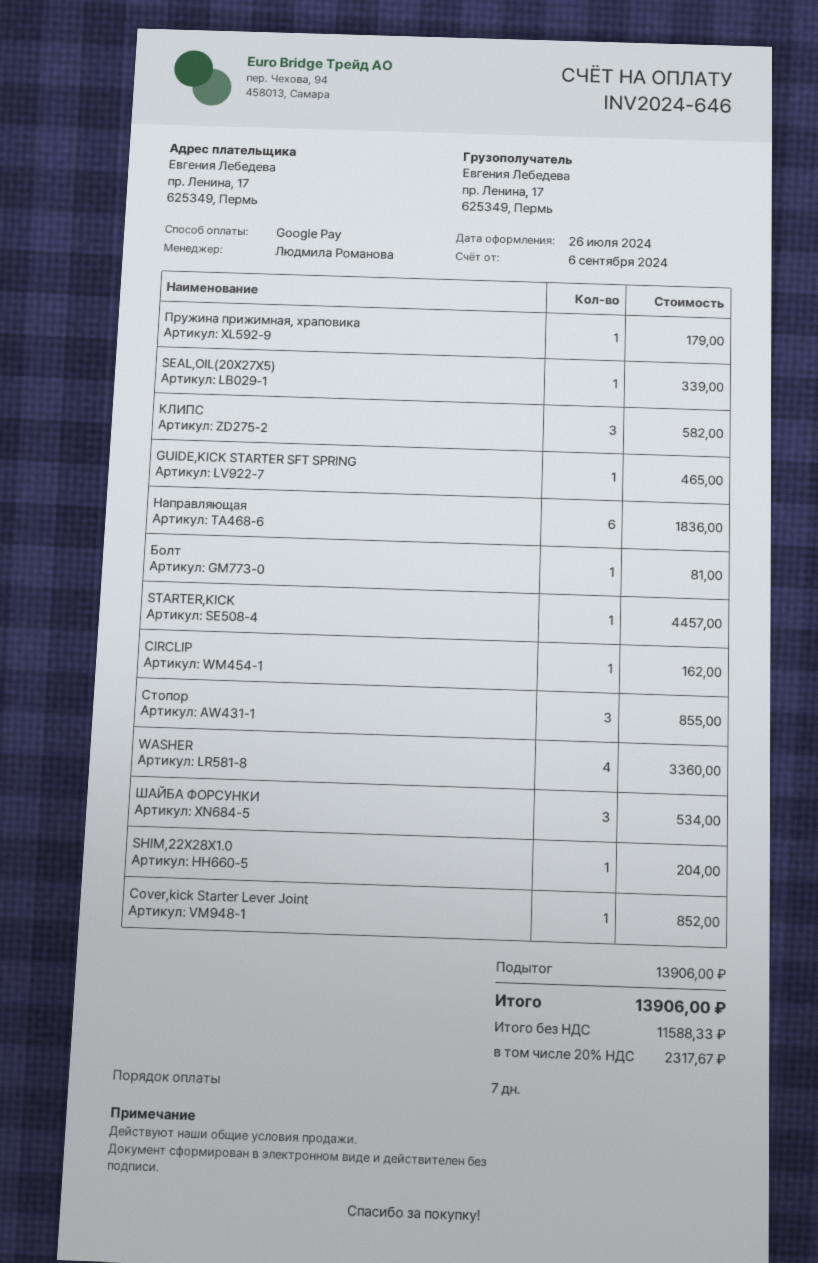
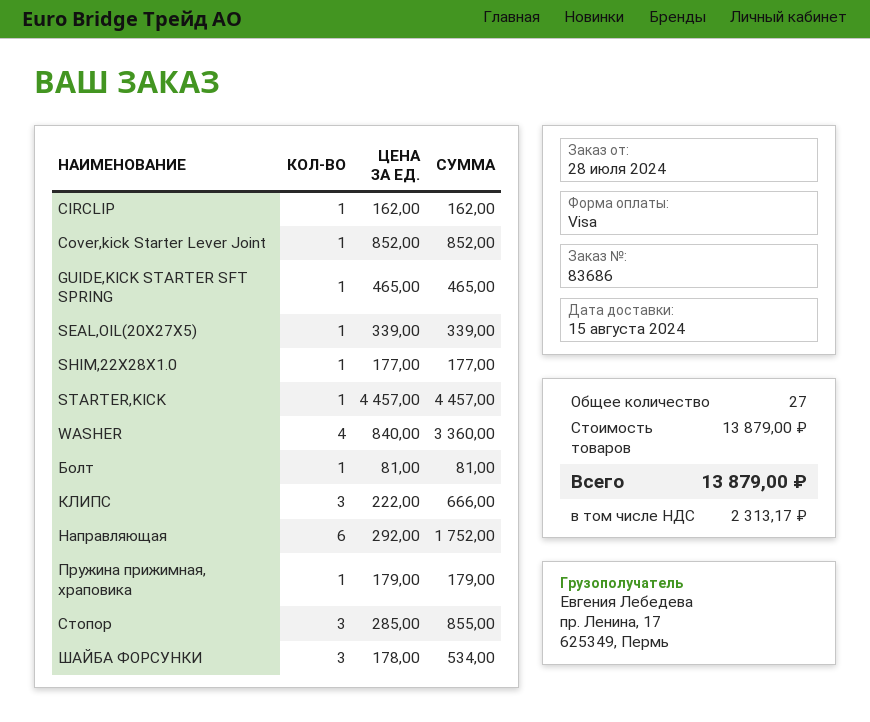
order date: 2024-07-26 -> 2024-07-28
payment method: Google Pay -> Visa
КЛИПС: 3 for 582.00 -> 3 for 666.00
Направляющая: 6 for 1836.00 -> 6 for 1752.00
SHIM,22X28X1.0: 1 for 204.00 -> 1 for 177.00
subtotal: 13906.00 -> 13879.00
tax: 2317.67 -> 2313.17
total: 13906.00 -> 13879.00

